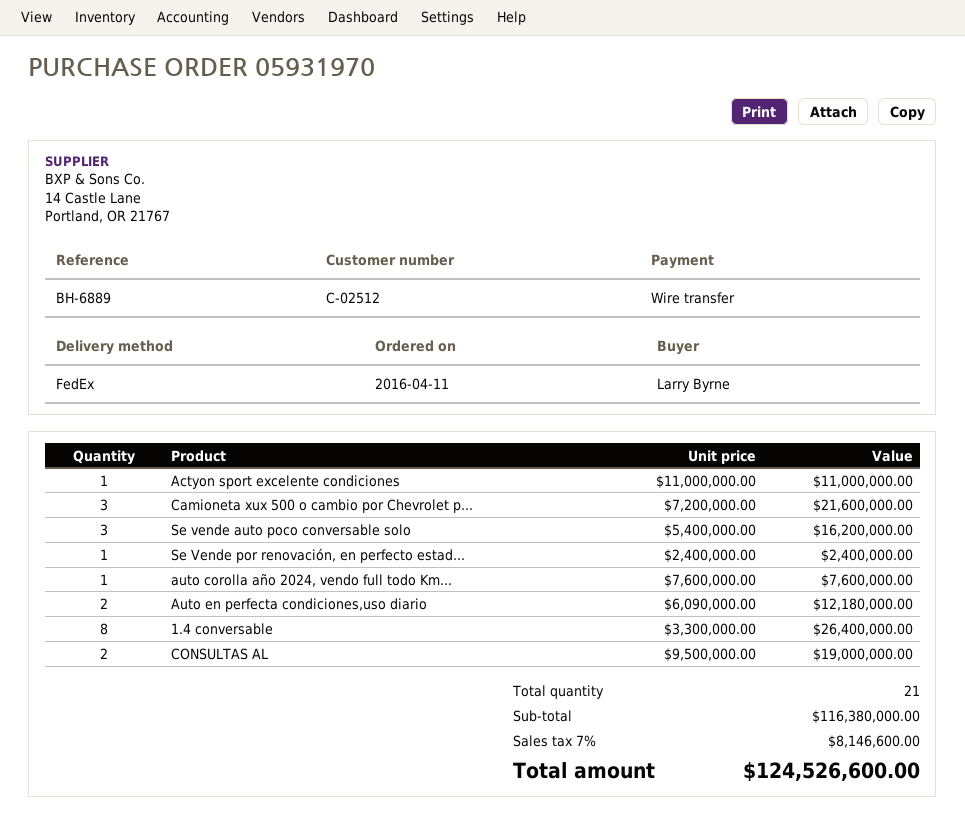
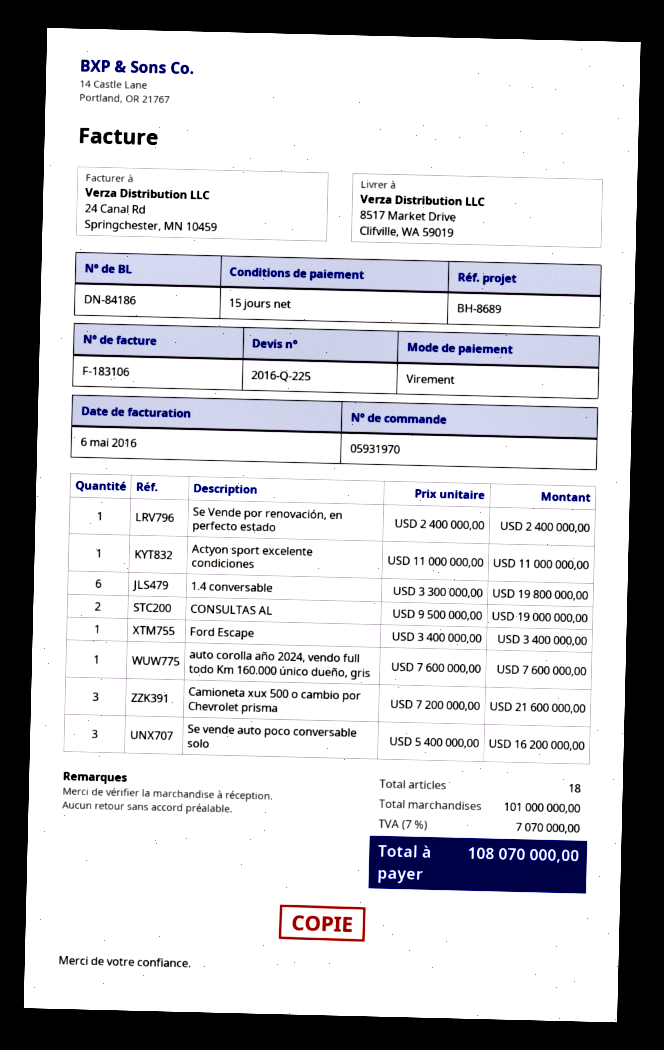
reference: BH-6889 -> BH-8689
Auto en perfecta condiciones,uso diario: 2 x 6090000.00 = 12180000.00 -> none
1.4 conversable: 8 x 3300000.00 = 26400000.00 -> 6 x 3300000.00 = 19800000.00
Ford Escape: none -> 1 x 3400000.00 = 3400000.00
total quantity: 21 -> 18
subtotal: 116380000.00 -> 101000000.00
tax: 7% = 8146600.00 -> 7% = 7070000.00
total: 124526600.00 -> 108070000.00

